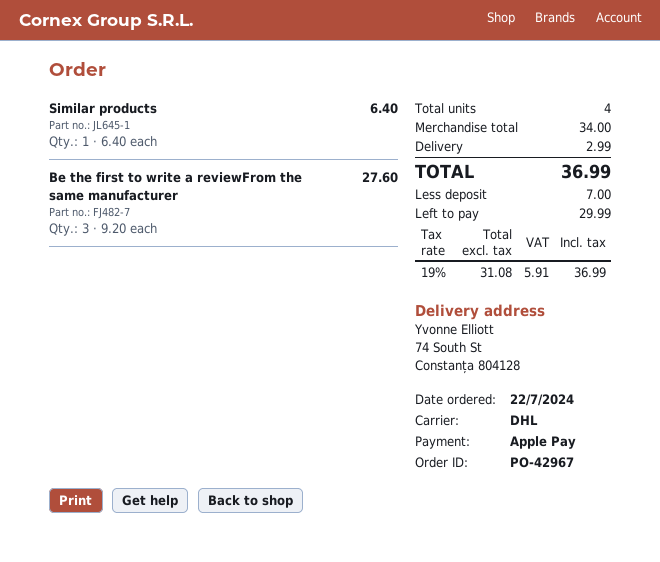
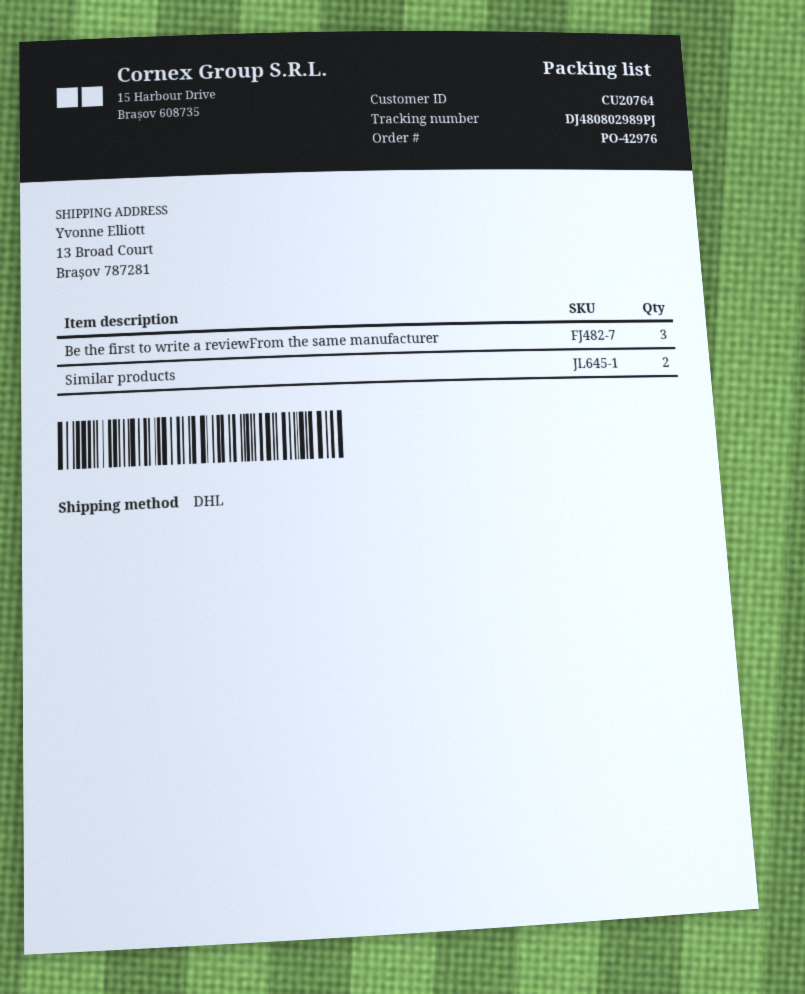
order number: PO-42967 -> PO-42976
ship to: 74 South St, Constanța 804128 -> 13 Broad Court, Brașov 787281
Similar products: 1 -> 2

